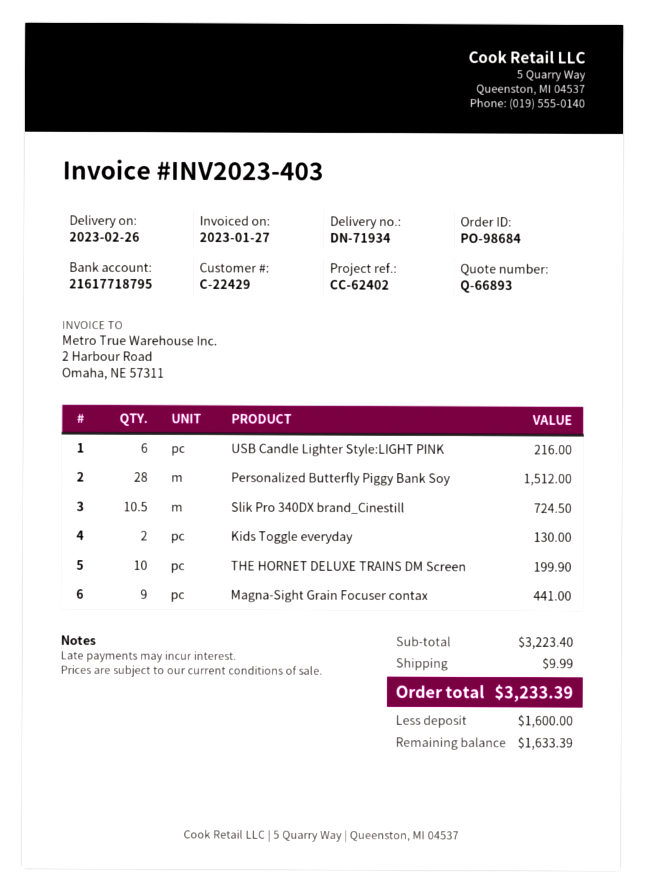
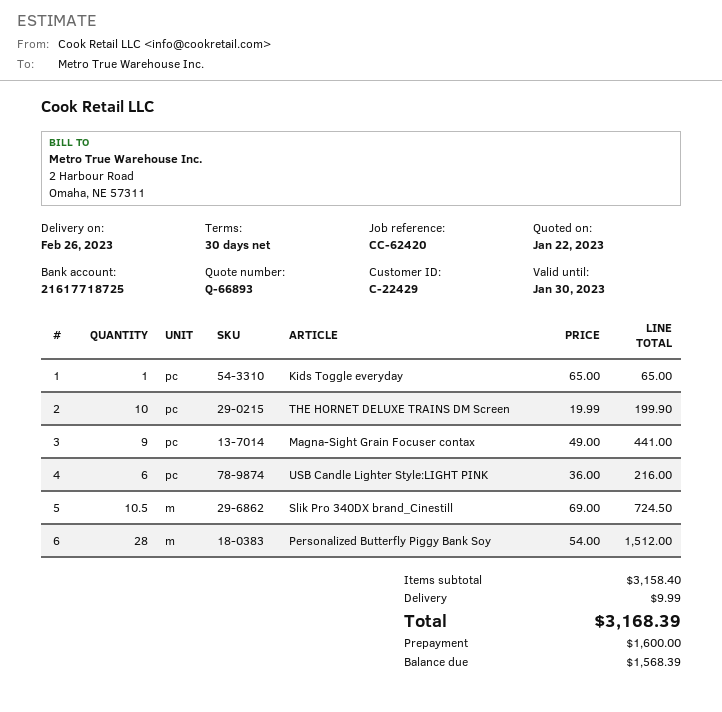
reference: CC-62402 -> CC-62420
bank account: 21617718795 -> 21617718725
Kids Toggle everyday: 2 for 130.00 -> 1 for 65.00
subtotal: 3223.40 -> 3158.40
total: 3233.39 -> 3168.39
balance: 1633.39 -> 1568.39

